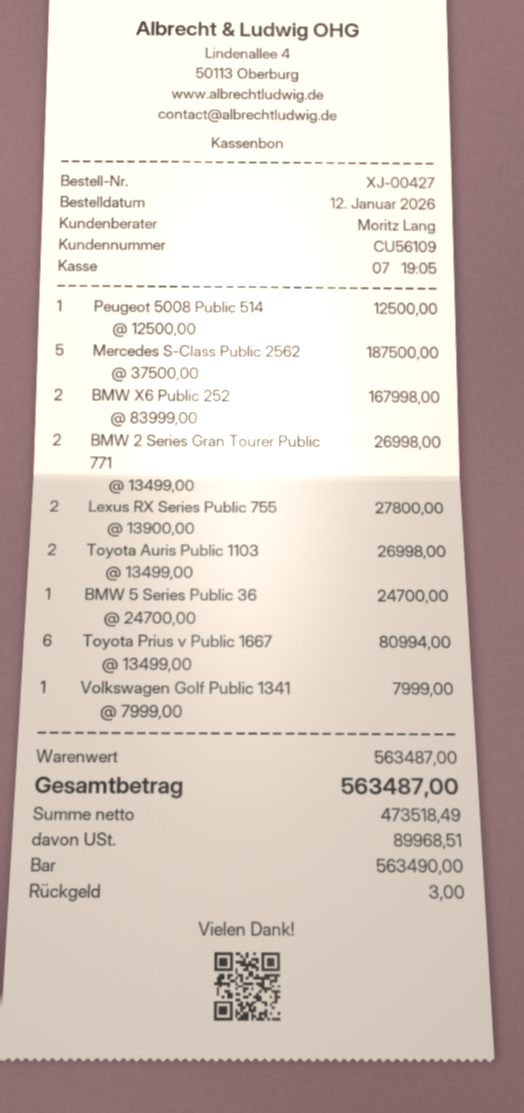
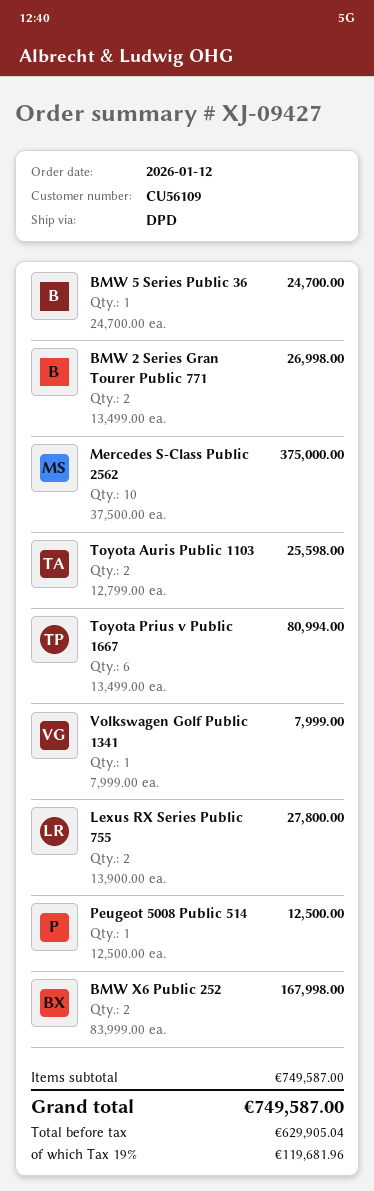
order number: XJ-00427 -> XJ-09427
Mercedes S-Class Public 2562: 5 x 37500.00 = 187500.00 -> 10 x 37500.00 = 375000.00
Toyota Auris Public 1103: 2 x 13499.00 = 26998.00 -> 2 x 12799.00 = 25598.00
subtotal: 563487.00 -> 749587.00
net: 473518.49 -> 629905.04
tax: 89968.51 -> 119681.96
total: 563487.00 -> 749587.00

